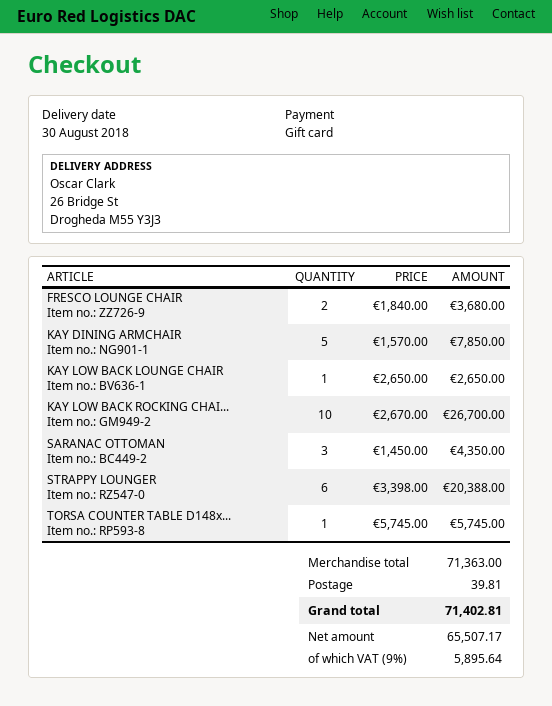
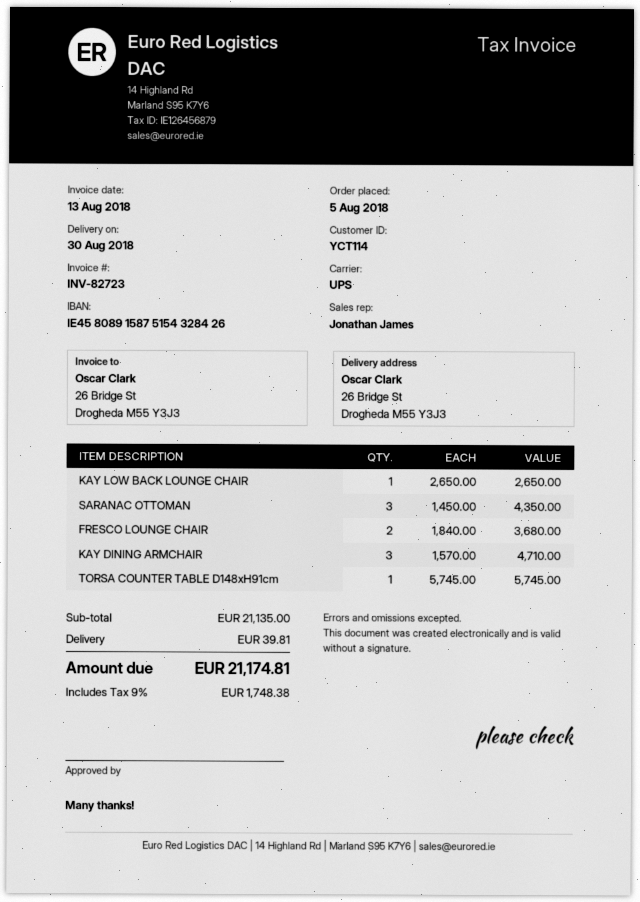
KAY DINING ARMCHAIR: 5 x 1570.00 = 7850.00 -> 3 x 1570.00 = 4710.00
KAY LOW BACK ROCKING CHAI...: 10 x 2670.00 = 26700.00 -> none
STRAPPY LOUNGER: 6 x 3398.00 = 20388.00 -> none
subtotal: 71363.00 -> 21135.00
tax: 9% = 5895.64 -> 9% = 1748.38
total: 71402.81 -> 21174.81

